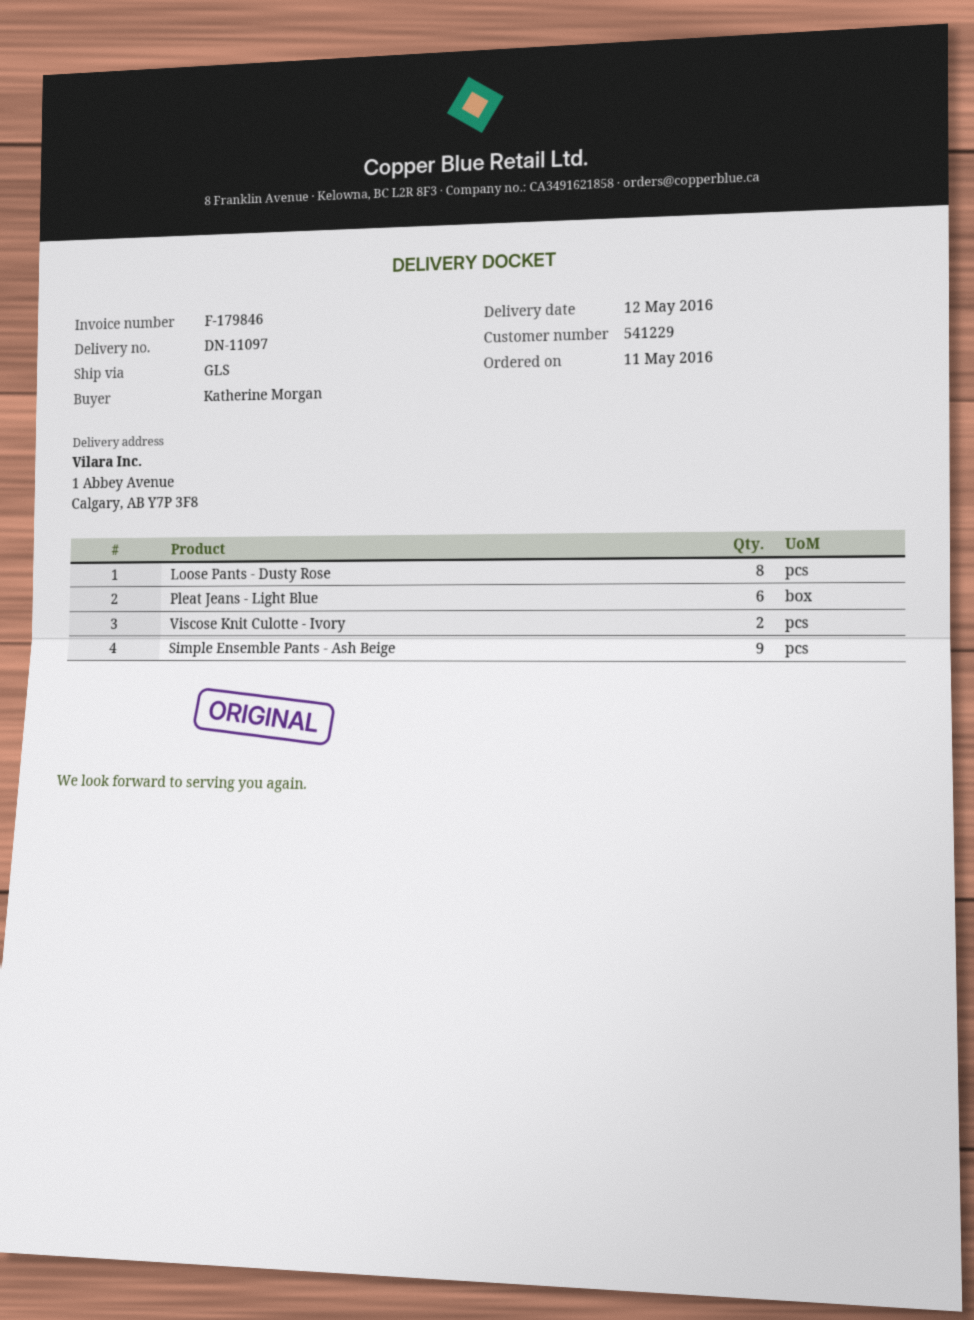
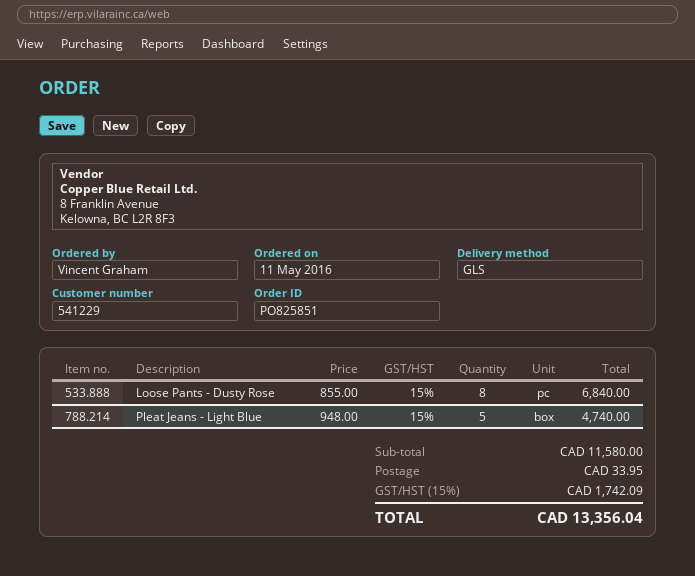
ordered by: Katherine Morgan -> Vincent Graham
Pleat Jeans - Light Blue: 6 -> 5
Viscose Knit Culotte - Ivory: 2 -> none
Simple Ensemble Pants - Ash Beige: 9 -> none

